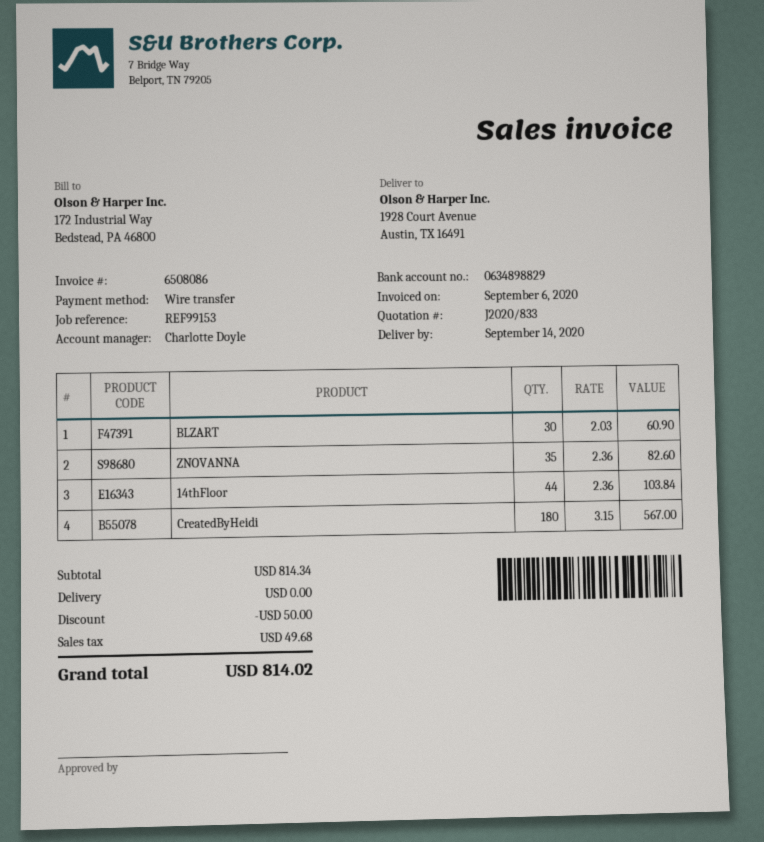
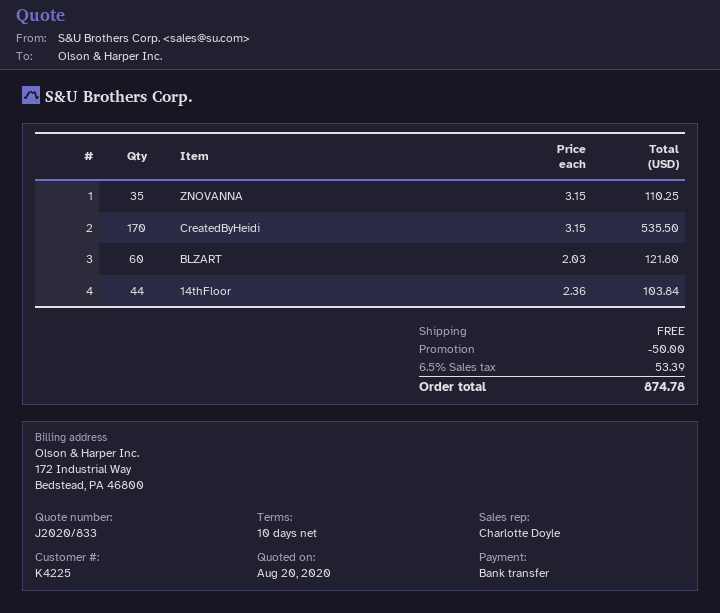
BLZART: 30 x 2.03 = 60.90 -> 60 x 2.03 = 121.80
ZNOVANNA: 35 x 2.36 = 82.60 -> 35 x 3.15 = 110.25
CreatedByHeidi: 180 x 3.15 = 567.00 -> 170 x 3.15 = 535.50
tax: 49.68 -> 53.39
total: 814.02 -> 874.78

